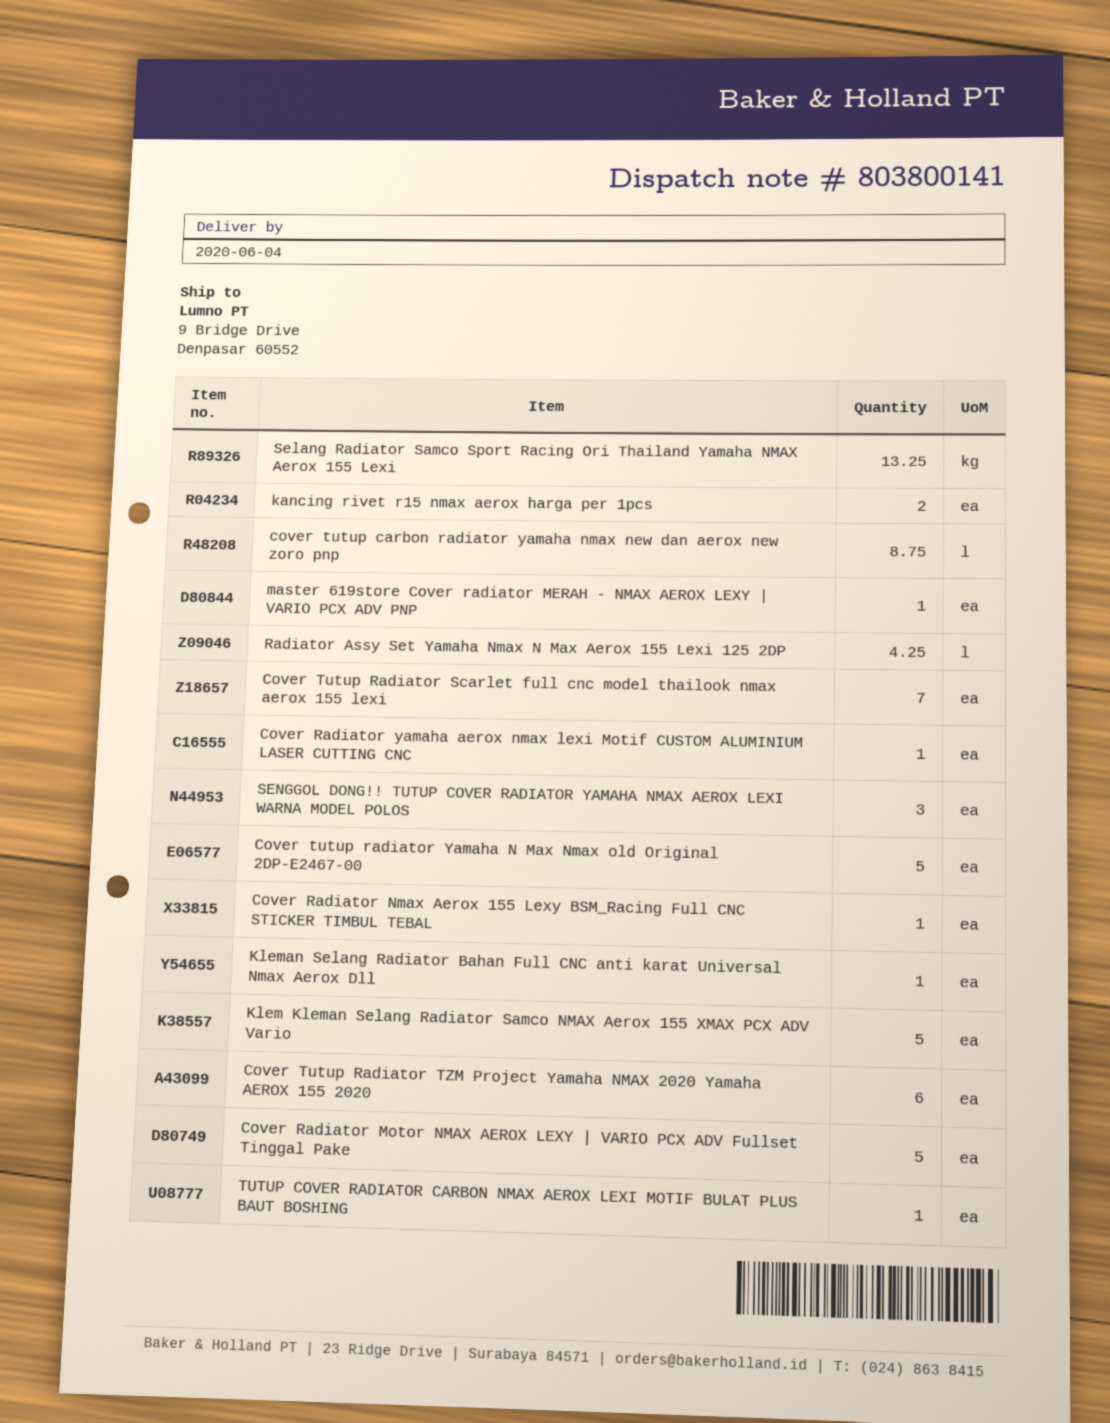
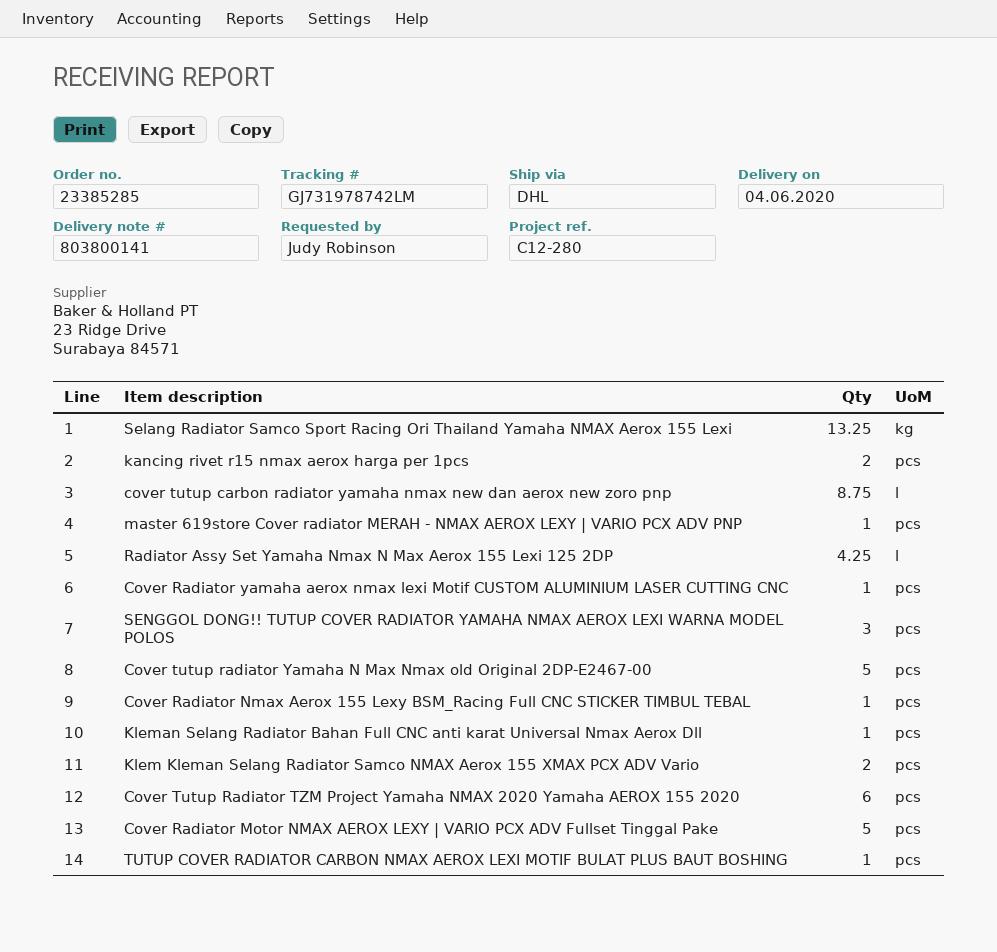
Cover Tutup Radiator Scarlet full cnc model thailook nmax aerox 155 lexi: 7 -> none
Klem Kleman Selang Radiator Samco NMAX Aerox 155 XMAX PCX ADV Vario: 5 -> 2

